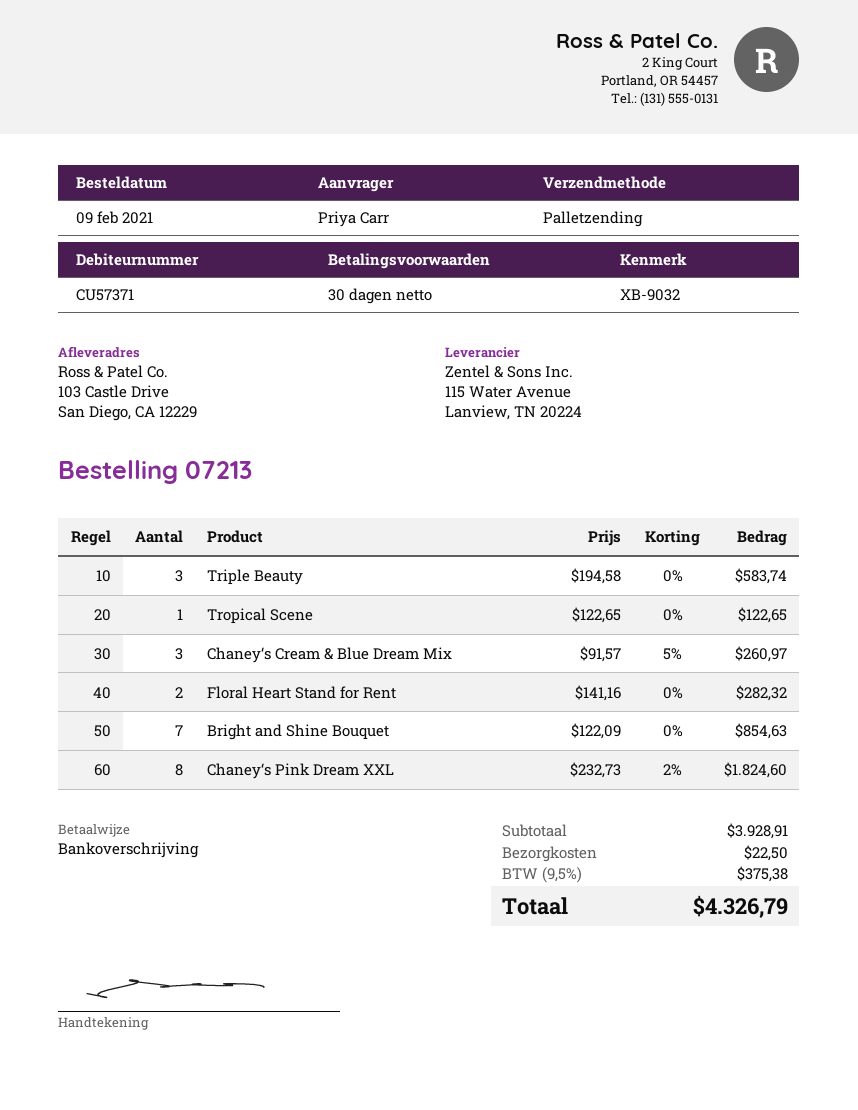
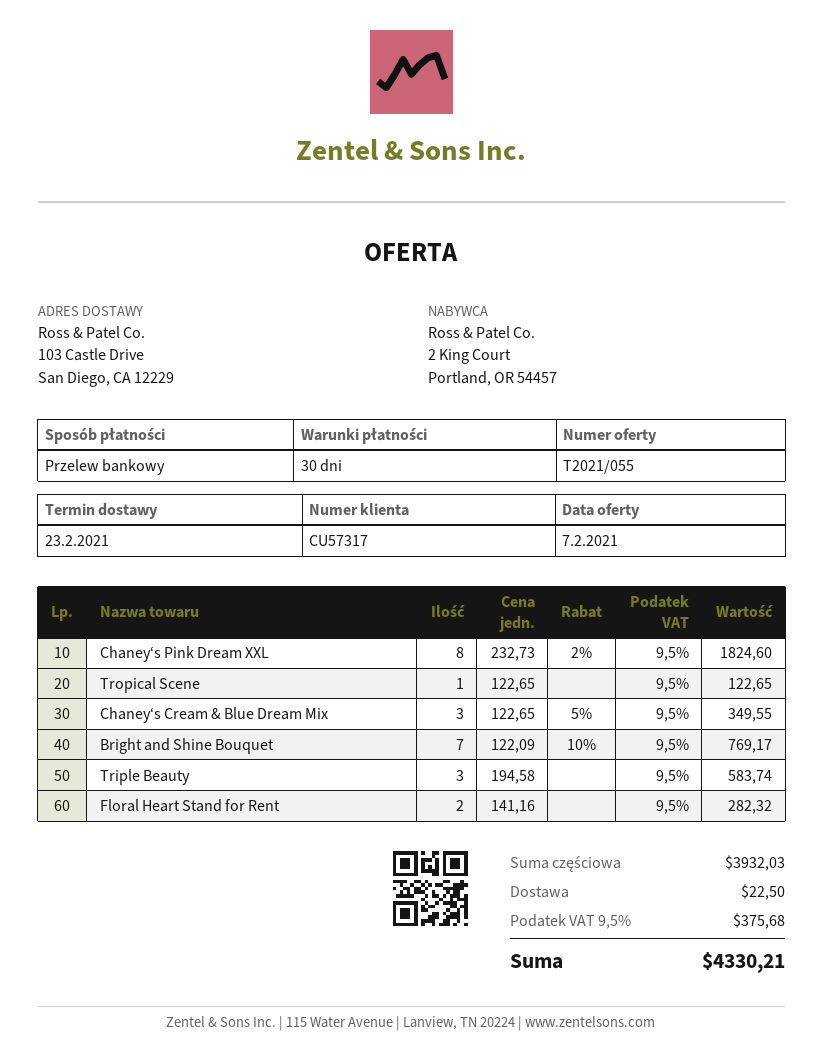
customer number: CU57371 -> CU57317
Chaney‘s Cream & Blue Dream Mix: 3 x 91.57 - 5% = 260.97 -> 3 x 122.65 - 5% = 349.55
Bright and Shine Bouquet: 7 x 122.09 = 854.63 -> 7 x 122.09 - 10% = 769.17
subtotal: 3928.91 -> 3932.03
tax: 9.5% = 375.38 -> 9.5% = 375.68
total: 4326.79 -> 4330.21

